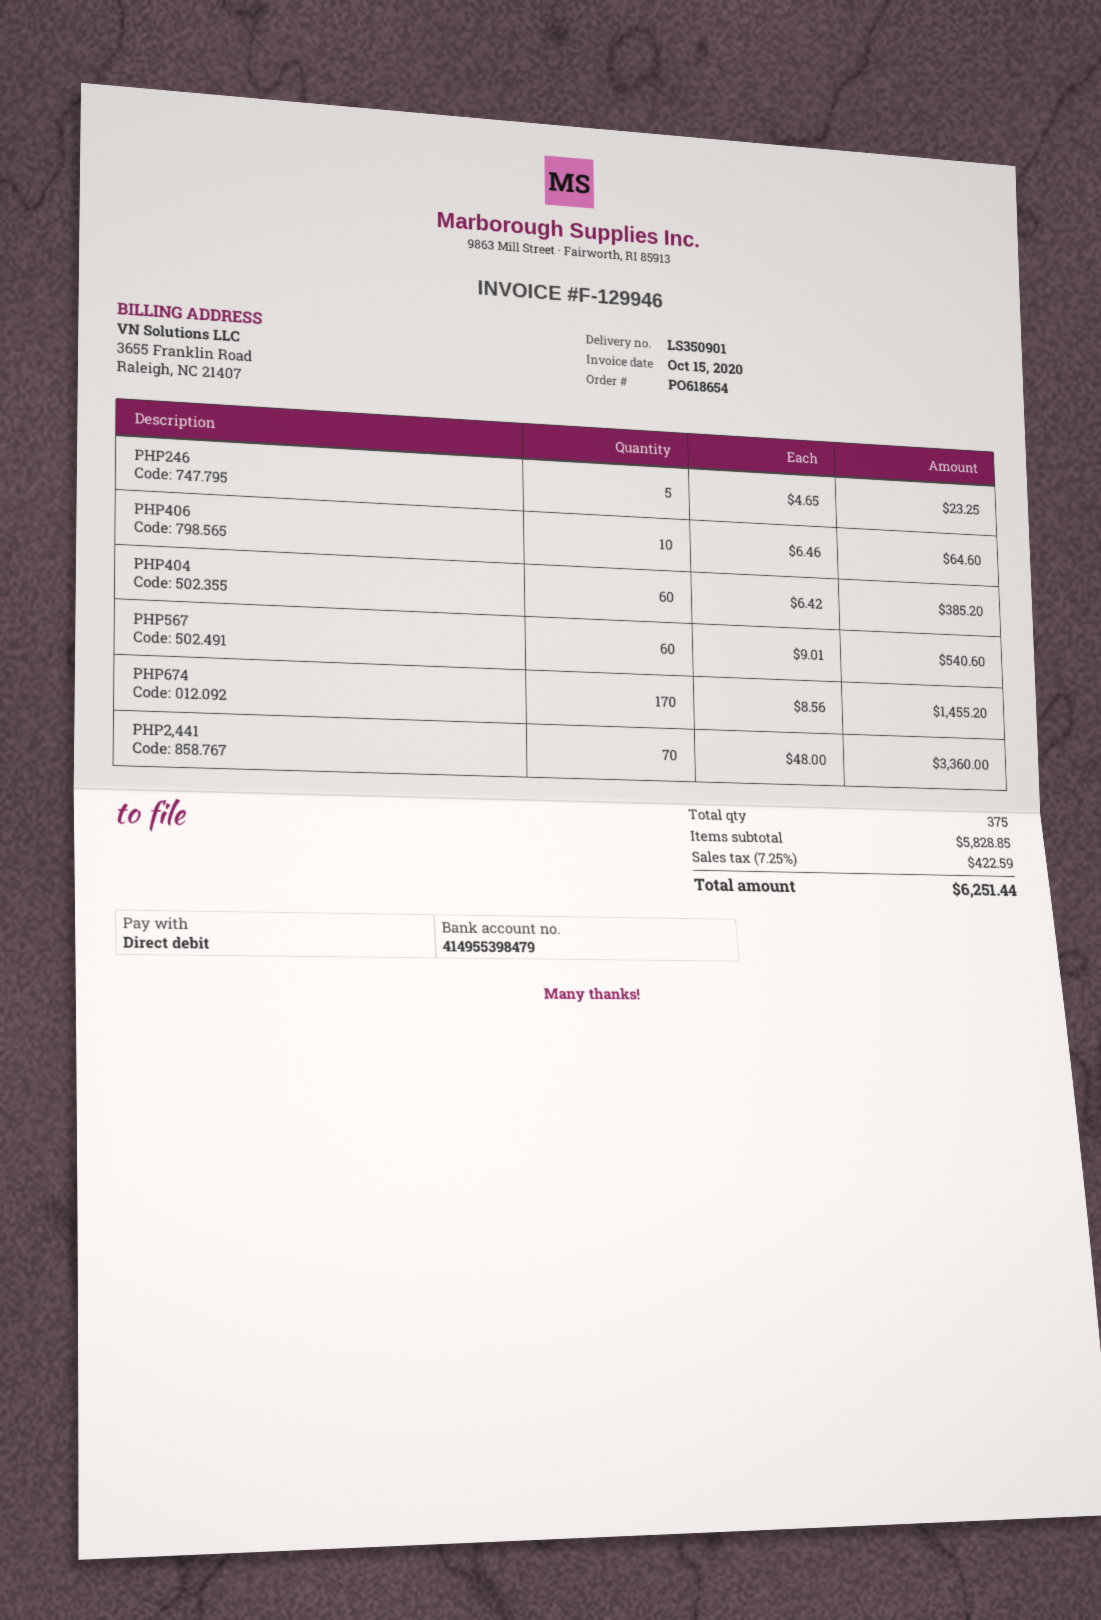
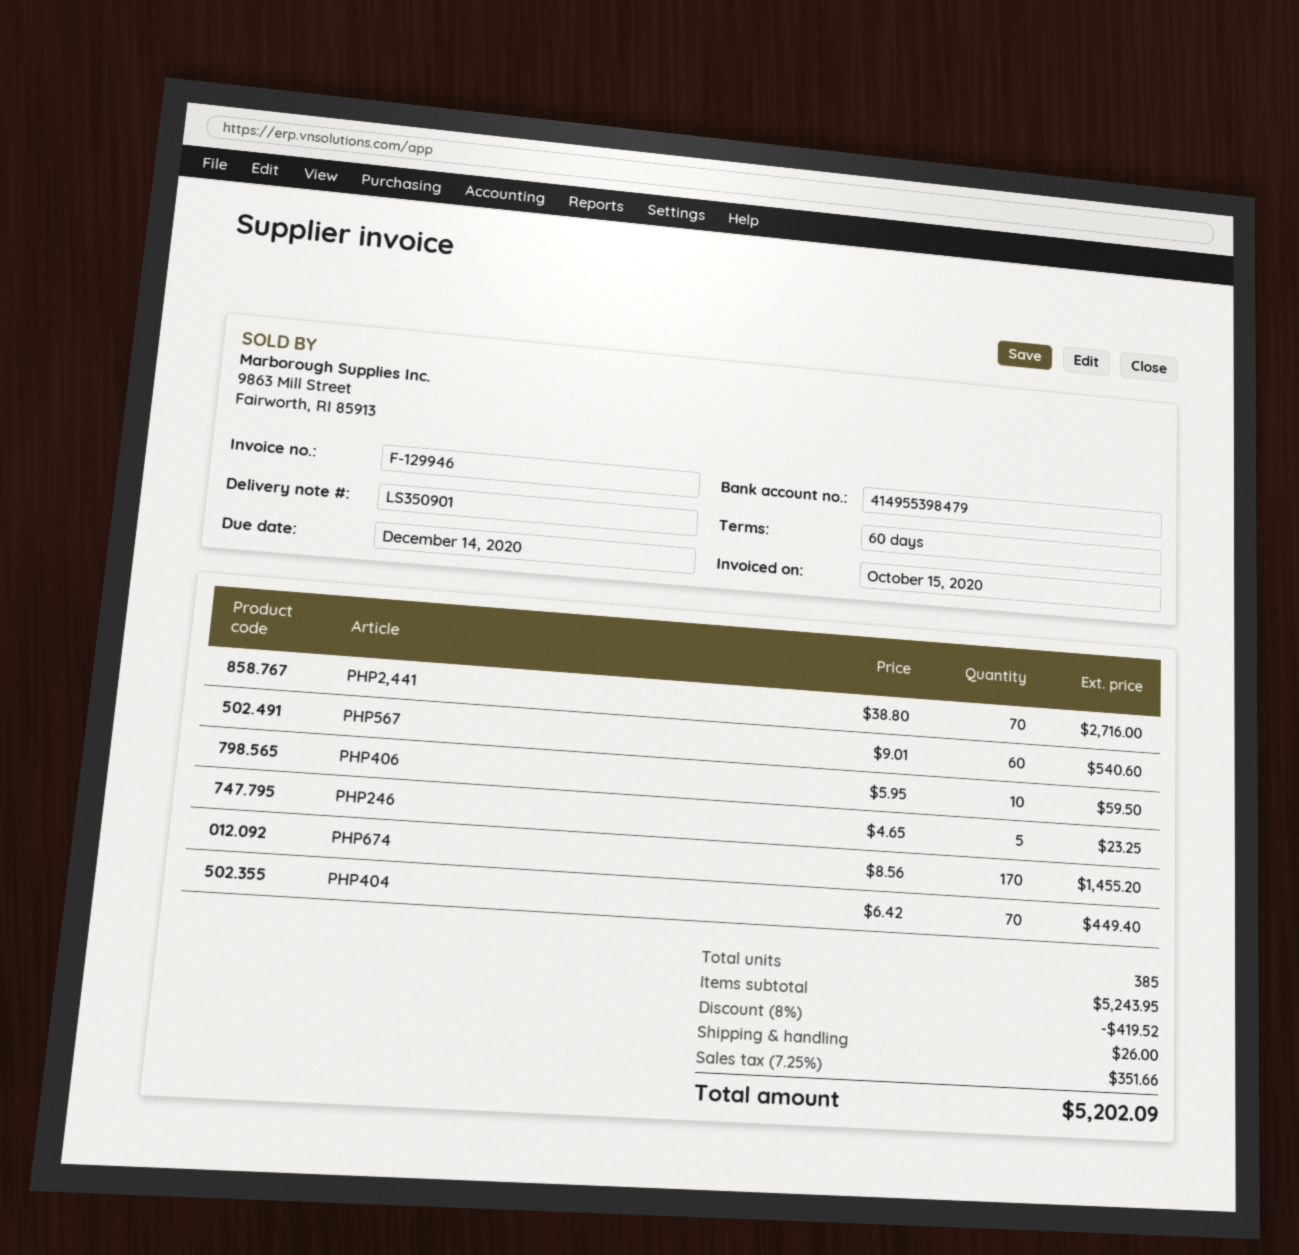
PHP406: 10 x 6.46 = 64.60 -> 10 x 5.95 = 59.50
PHP404: 60 x 6.42 = 385.20 -> 70 x 6.42 = 449.40
PHP2,441: 70 x 48.00 = 3360.00 -> 70 x 38.80 = 2716.00
total quantity: 375 -> 385
subtotal: 5828.85 -> 5243.95
discount: none -> 8% = 419.52
shipping: none -> 26.00
tax: 7.25% = 422.59 -> 7.25% = 351.66
total: 6251.44 -> 5202.09

